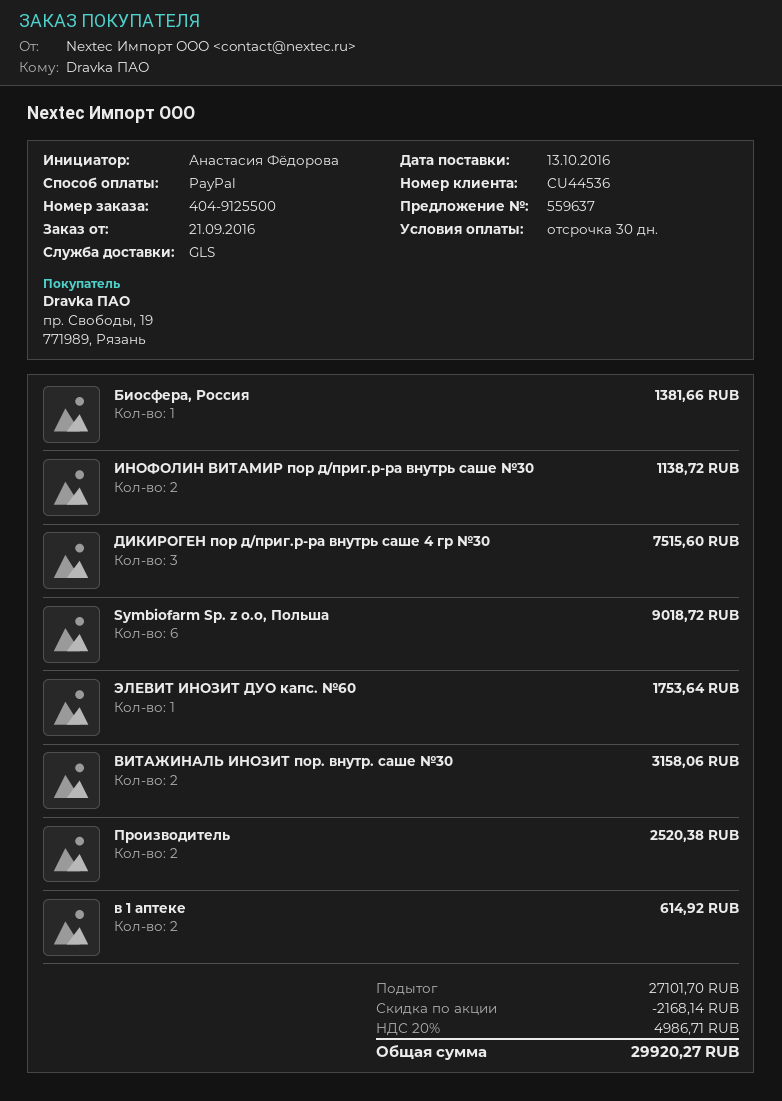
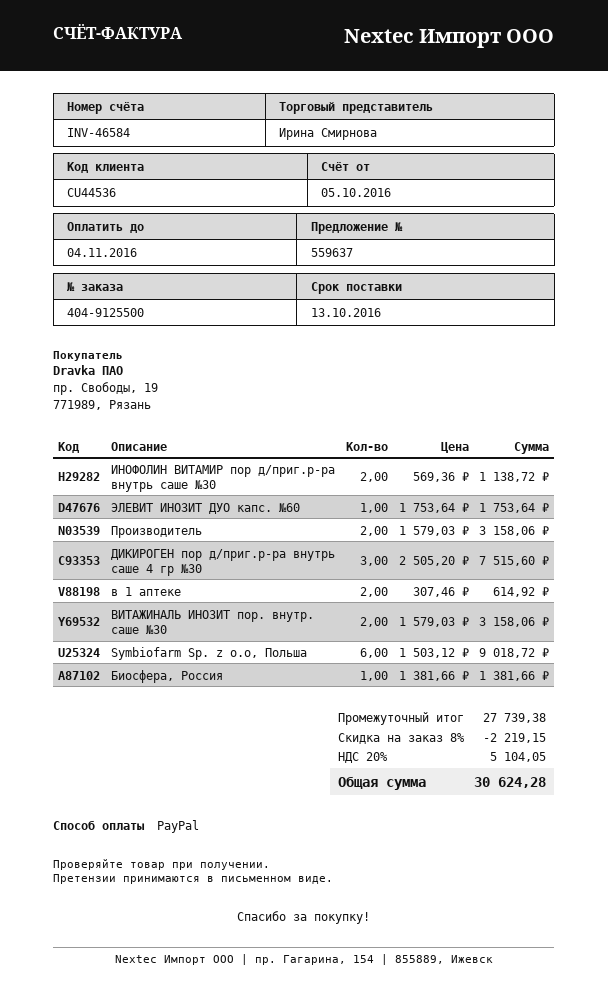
Производитель: 2 for 2520.38 -> 2 for 3158.06
subtotal: 27101.70 -> 27739.38
discount: 2168.14 -> 2219.15
tax: 20% = 4986.71 -> 20% = 5104.05
total: 29920.27 -> 30624.28

